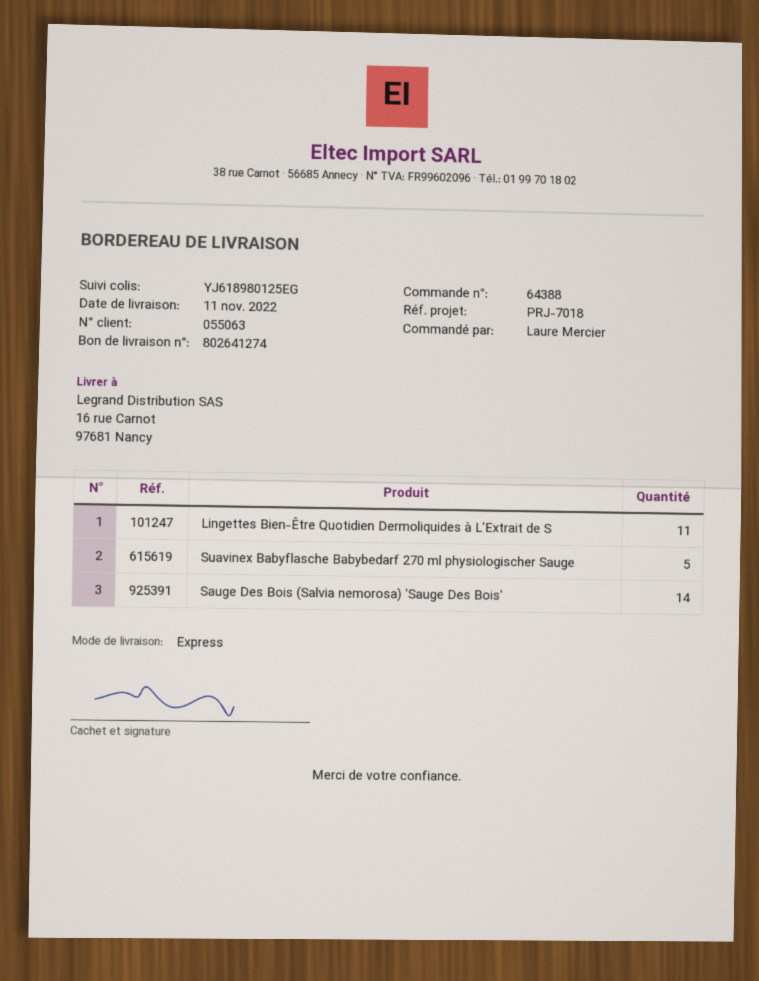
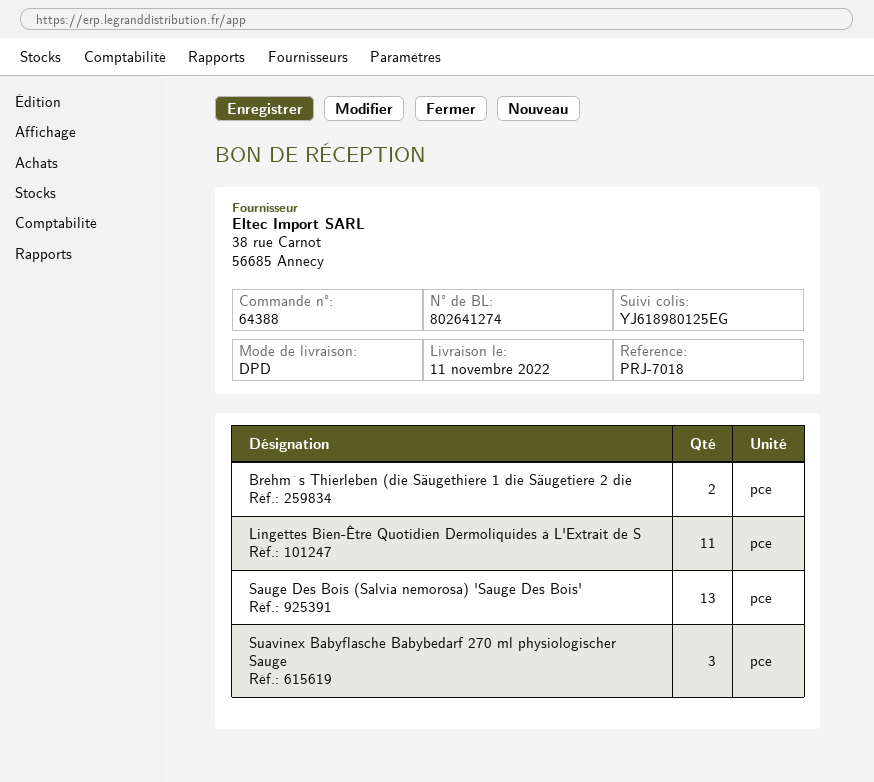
shipping method: express -> DPD
Suavinex Babyflasche Babybedarf 270 ml physiologischer Sauge: 5 -> 3
Sauge Des Bois (Salvia nemorosa) 'Sauge Des Bois': 14 -> 13
Brehm`s Thierleben (die Säugethiere 1 die Säugetiere 2 die: none -> 2

